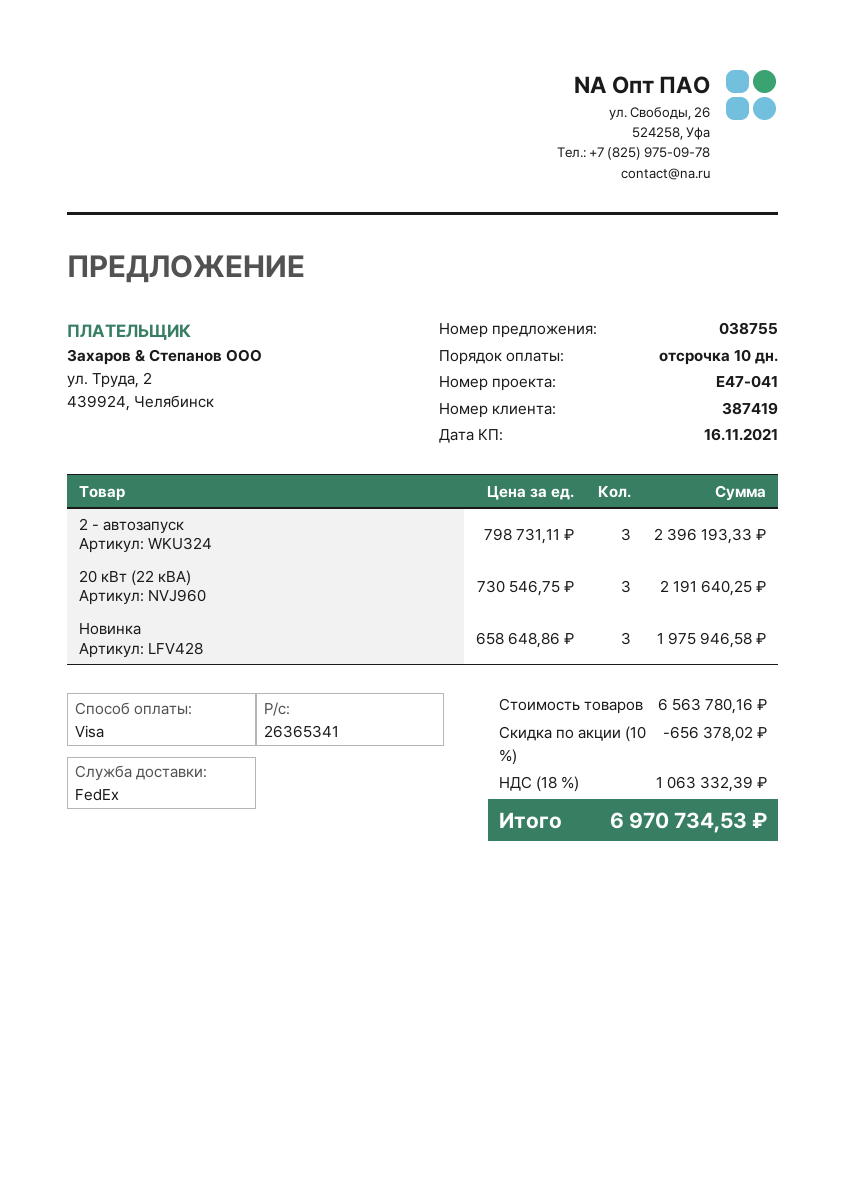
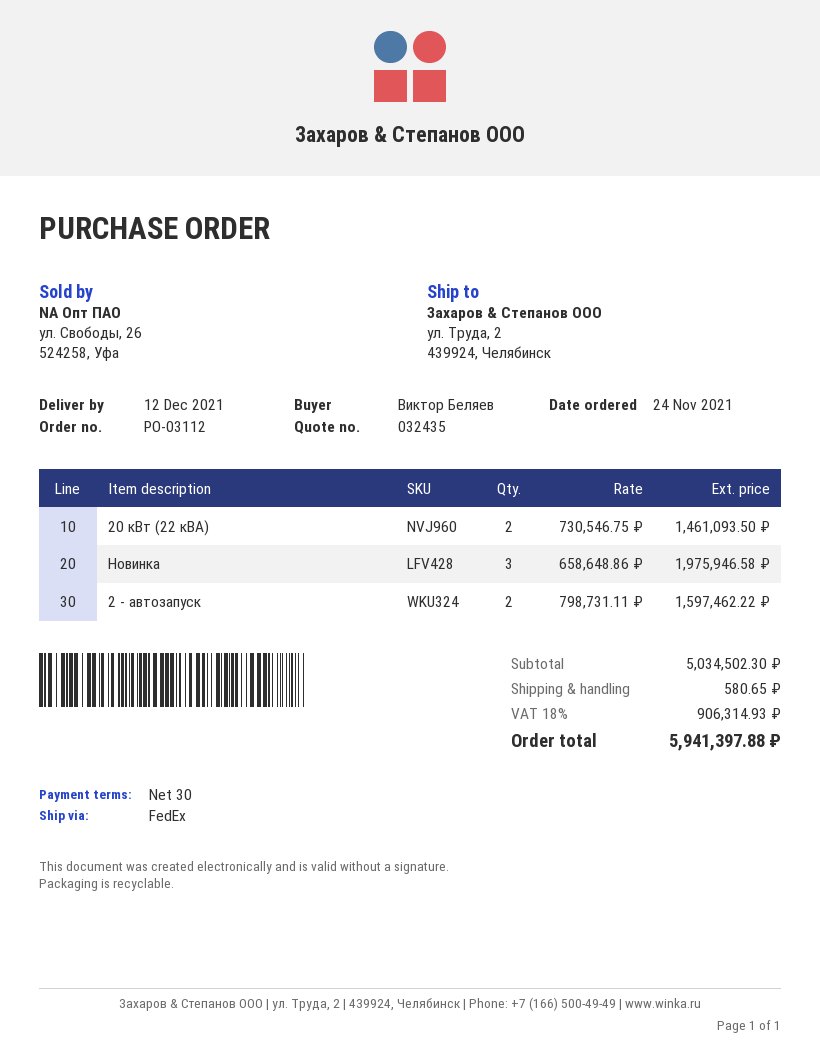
quote number: 038755 -> 032435
payment terms: 10 days -> 30 days
2 - автозапуск: 3 x 798731.11 = 2396193.33 -> 2 x 798731.11 = 1597462.22
20 кВт (22 кВА): 3 x 730546.75 = 2191640.25 -> 2 x 730546.75 = 1461093.50
subtotal: 6563780.16 -> 5034502.30
discount: 10% = 656378.02 -> none
shipping: none -> 580.65
tax: 18% = 1063332.39 -> 18% = 906314.93
total: 6970734.53 -> 5941397.88

